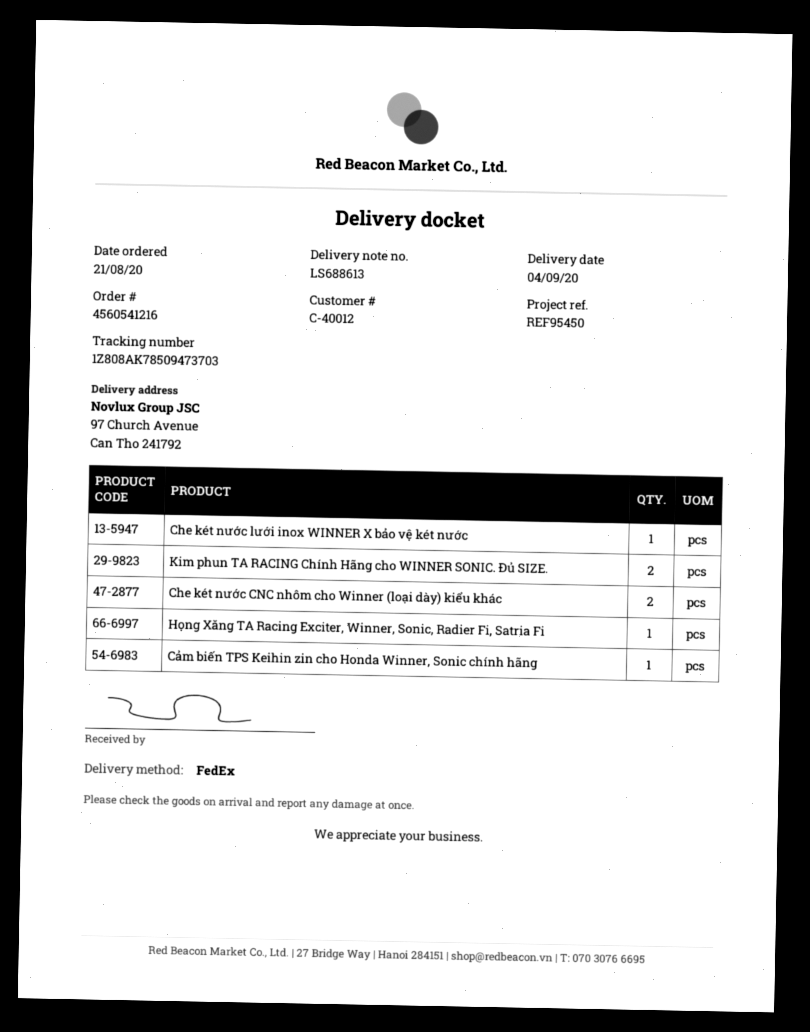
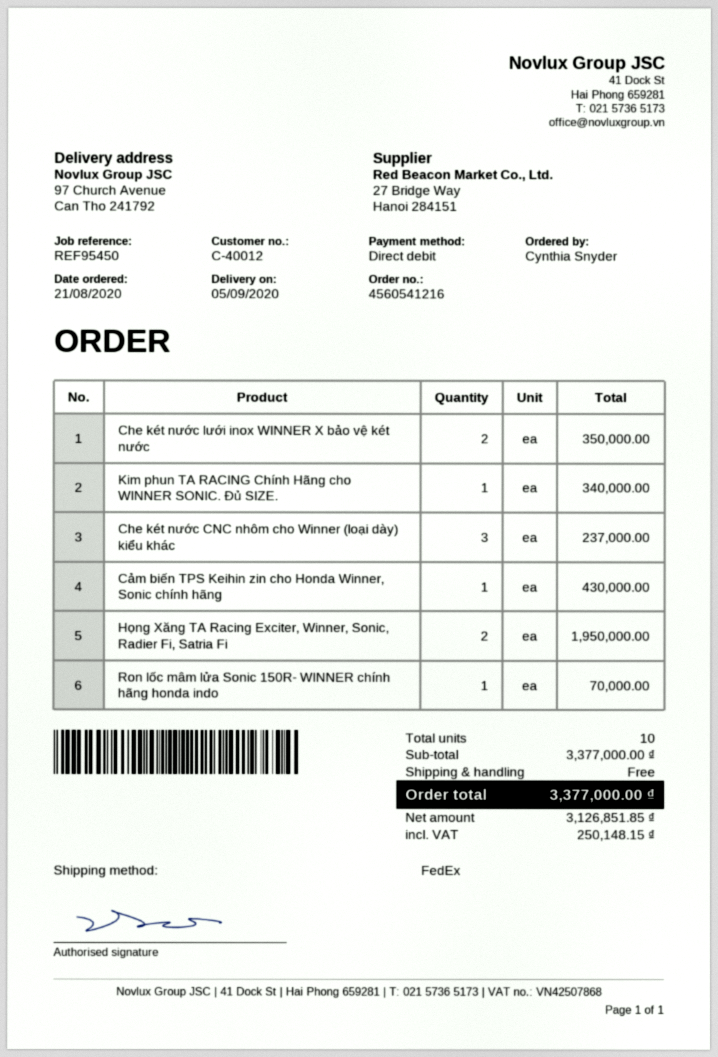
delivery date: 2020-09-04 -> 2020-09-05
Che két nước lưới inox WINNER X bảo vệ két nước: 1 -> 2
Kim phun TA RACING Chính Hãng cho WINNER SONIC. Đủ SIZE.: 2 -> 1
Che két nước CNC nhôm cho Winner (loại dày) kiểu khác: 2 -> 3
Họng Xăng TA Racing Exciter, Winner, Sonic, Radier Fi, Satria Fi: 1 -> 2
Ron lốc mâm lửa Sonic 150R- WINNER chính hãng honda indo: none -> 1

